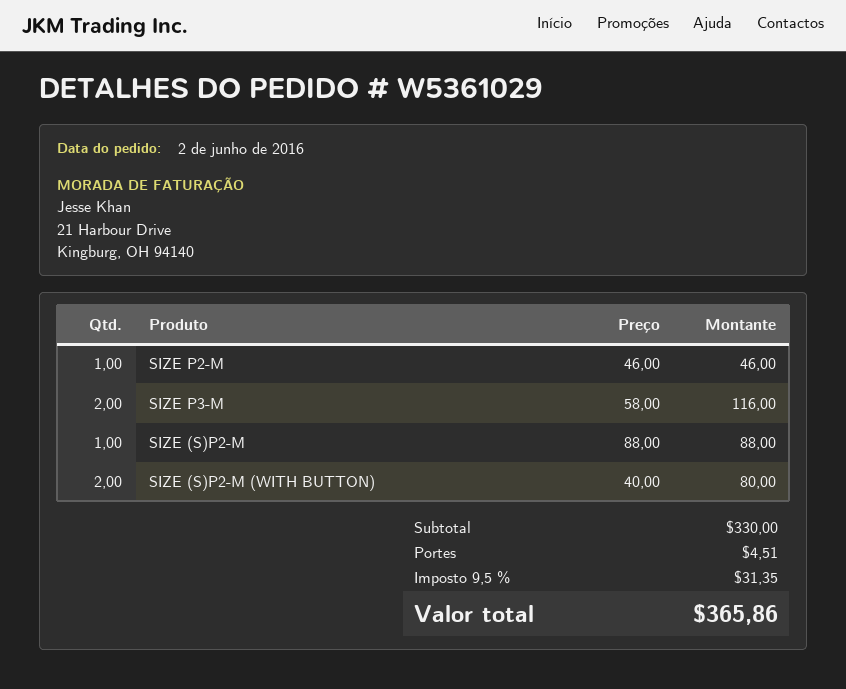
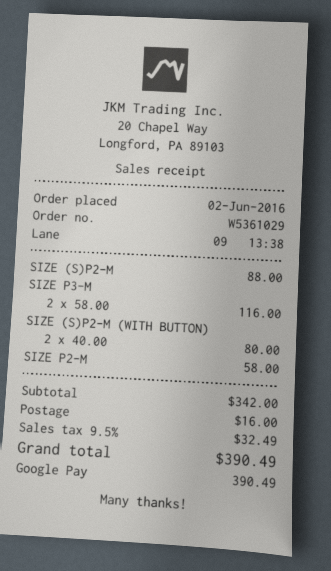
SIZE P2-M: 1 x 46.00 = 46.00 -> 1 x 58.00 = 58.00
subtotal: 330.00 -> 342.00
shipping: 4.51 -> 16.00
tax: 9.5% = 31.35 -> 9.5% = 32.49
total: 365.86 -> 390.49

